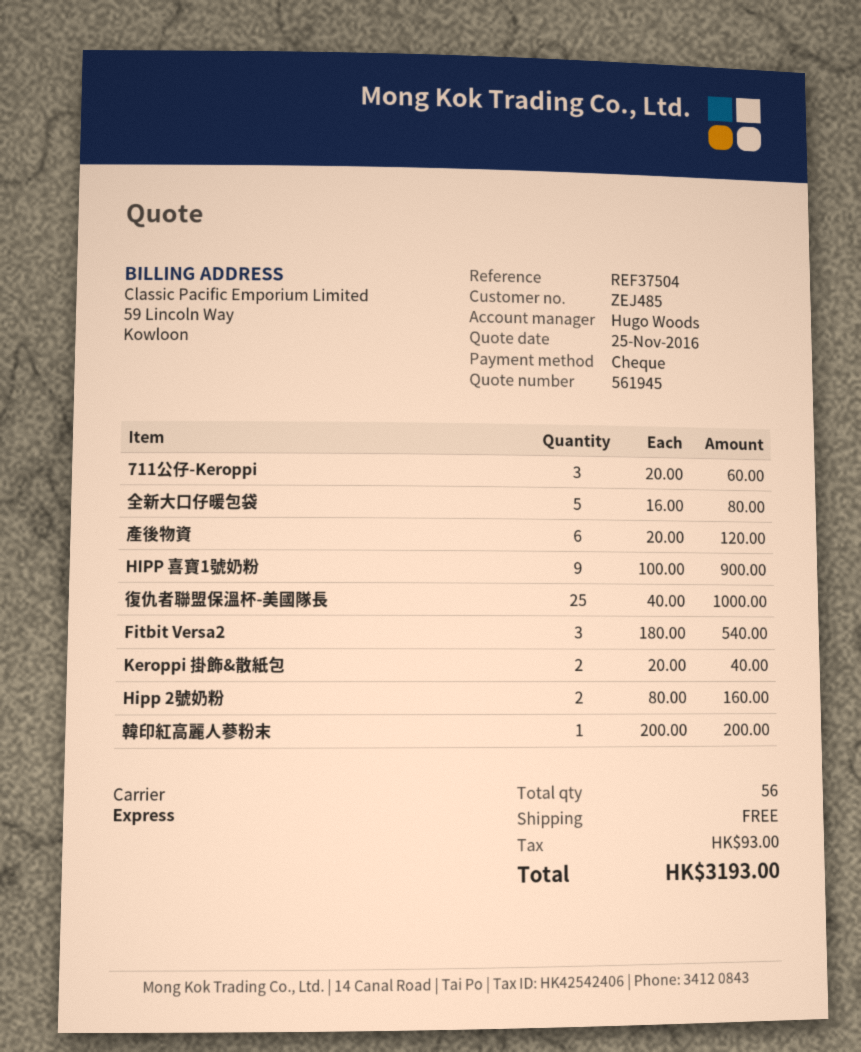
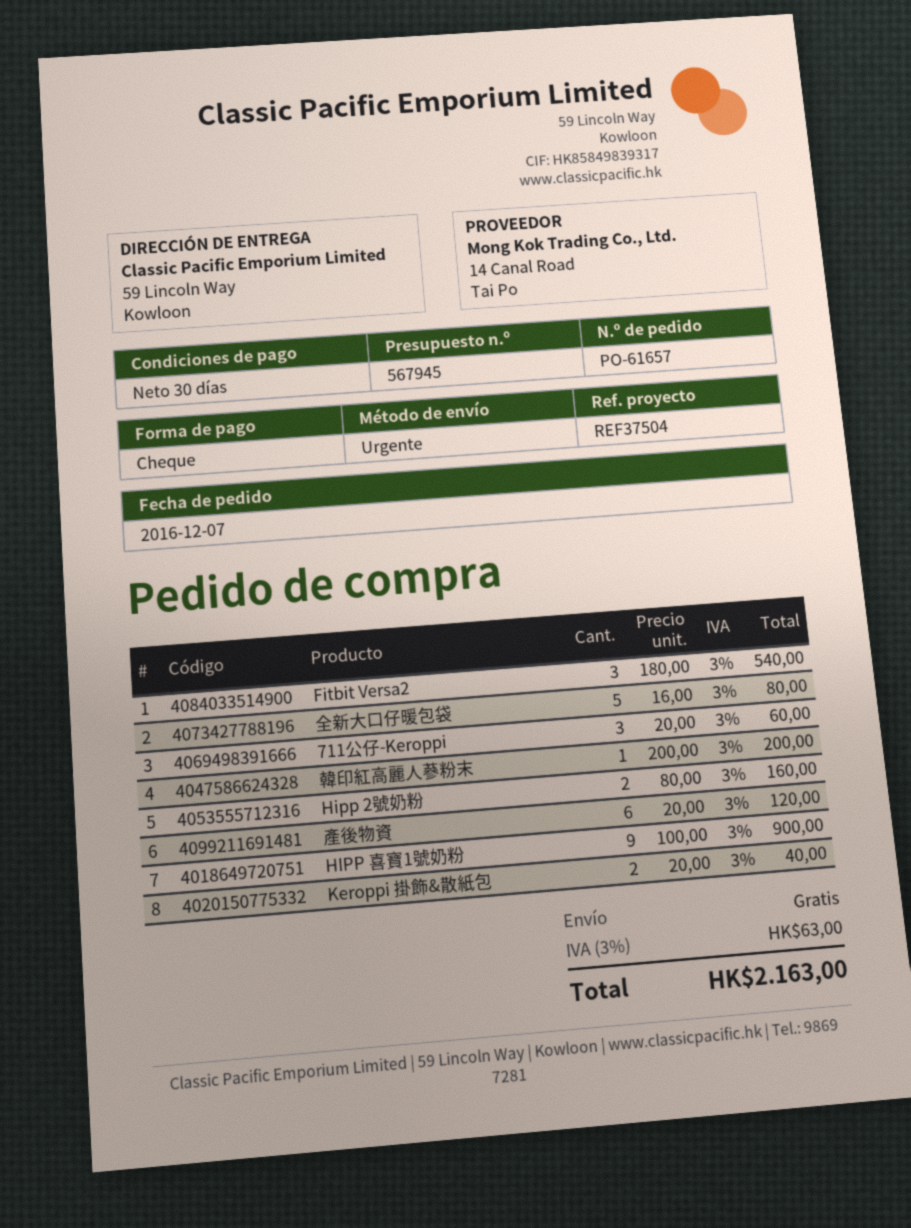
quote number: 561945 -> 567945
復仇者聯盟保溫杯-美國隊長: 25 x 40.00 = 1000.00 -> none
tax: 93.00 -> 63.00
total: 3193.00 -> 2163.00

